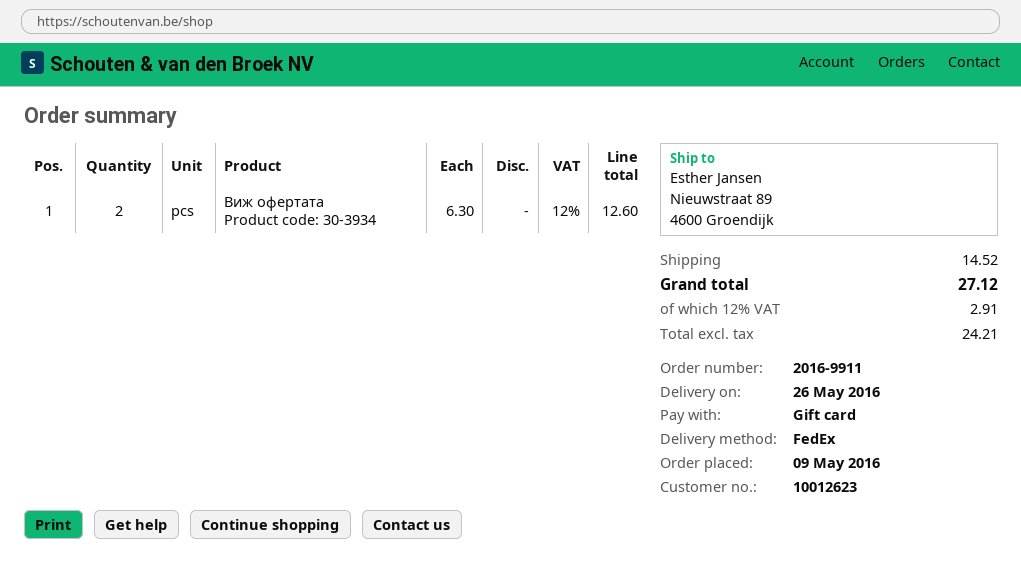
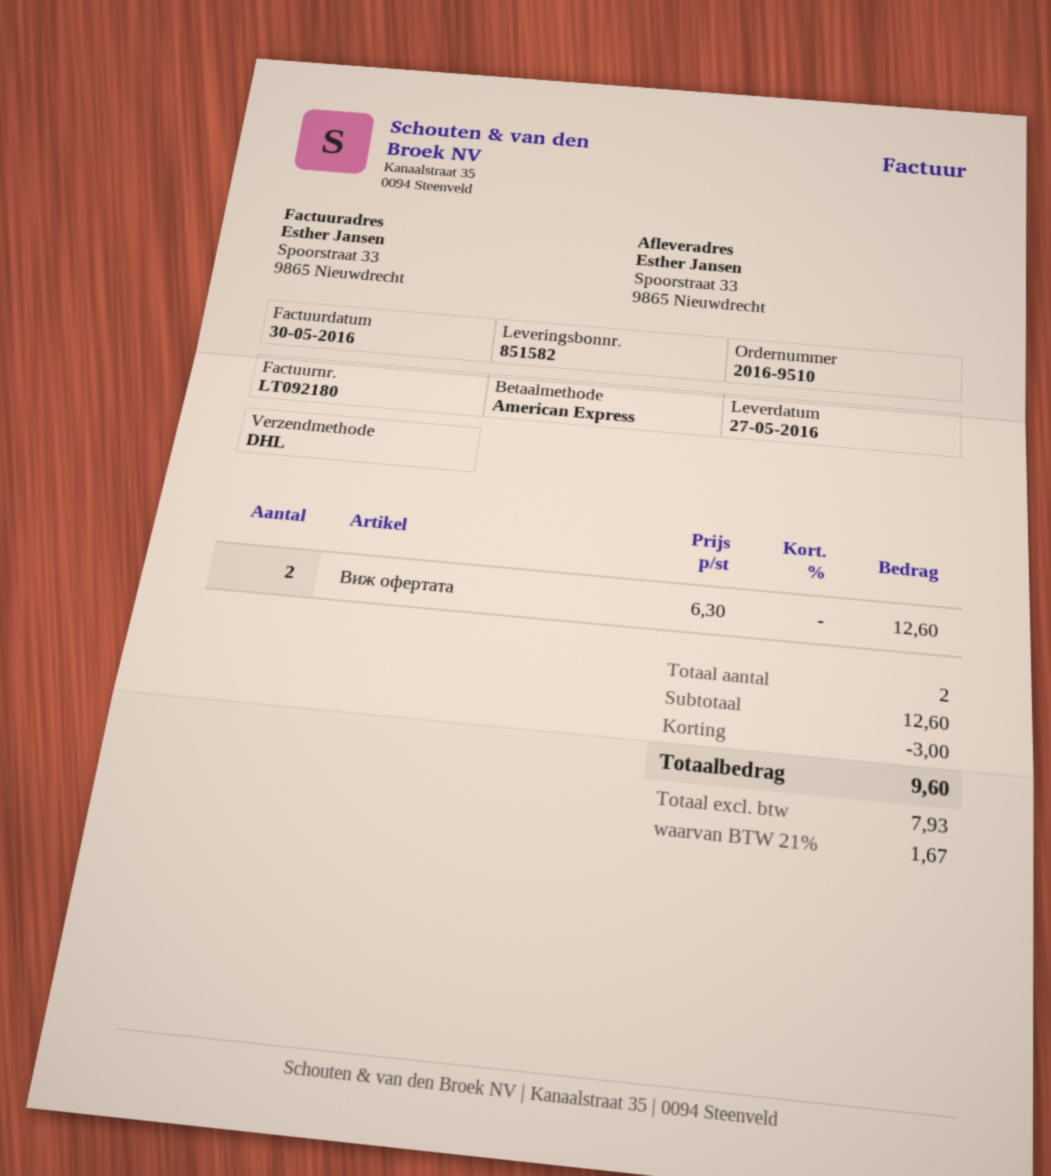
order number: 2016-9911 -> 2016-9510
delivery date: 2016-05-26 -> 2016-05-27
payment method: gift card -> American Express
shipping method: FedEx -> DHL
ship to: Nieuwstraat 89, 4600 Groendijk -> Spoorstraat 33, 9865 Nieuwdrecht
discount: none -> 3.00
shipping: 14.52 -> none
net: 24.21 -> 7.93
tax: 12% = 2.91 -> 21% = 1.67
total: 27.12 -> 9.60

